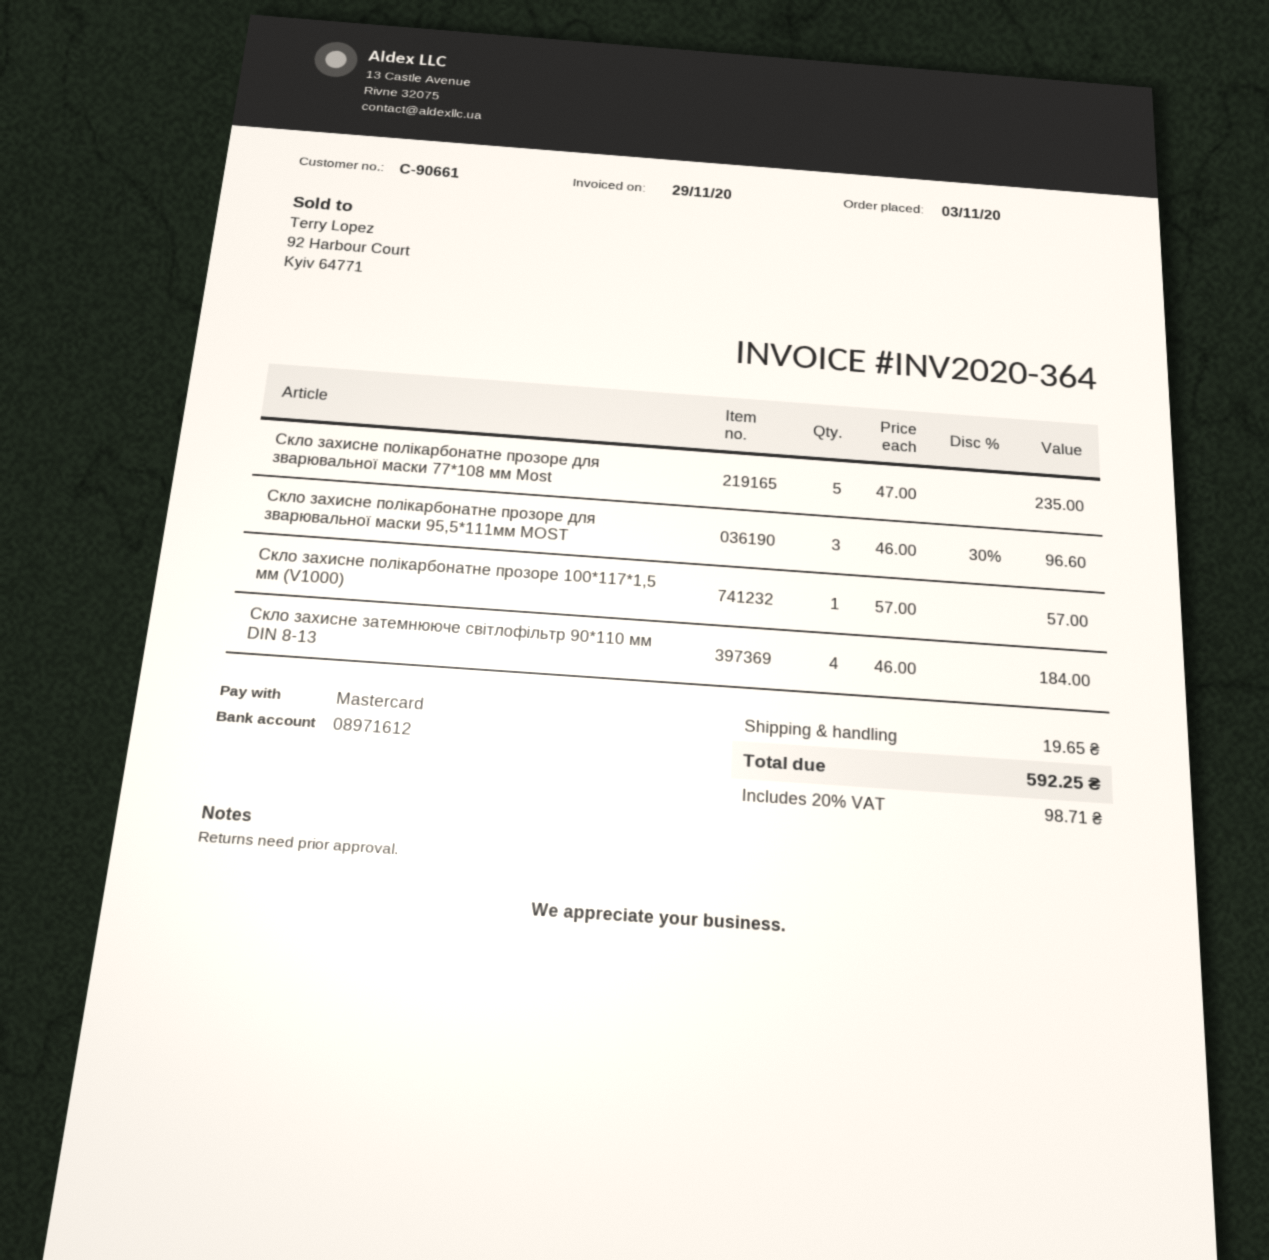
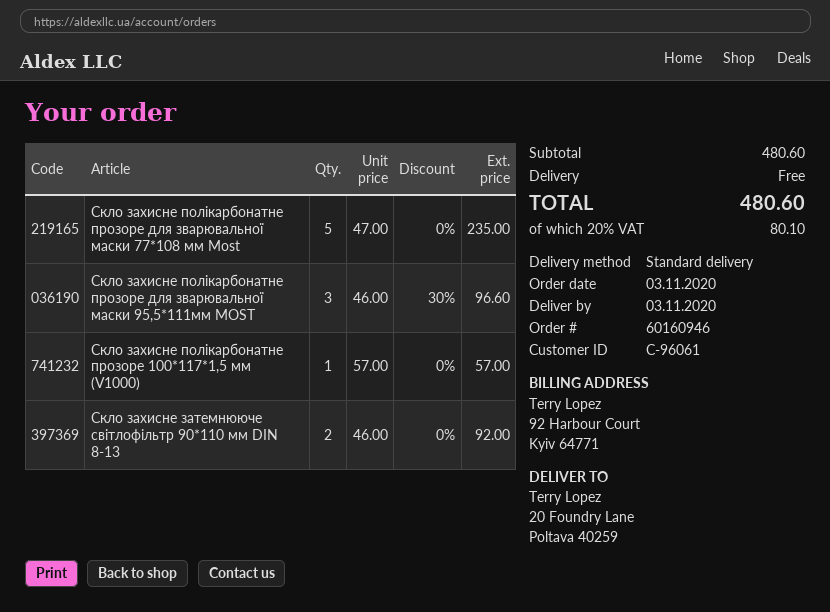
customer number: C-90661 -> C-96061
Скло захисне затемнююче світлофільтр 90*110 мм DIN 8-13: 4 x 46.00 = 184.00 -> 2 x 46.00 = 92.00
shipping: 19.65 -> 0.00
tax: 20% = 98.71 -> 20% = 80.10
total: 592.25 -> 480.60

